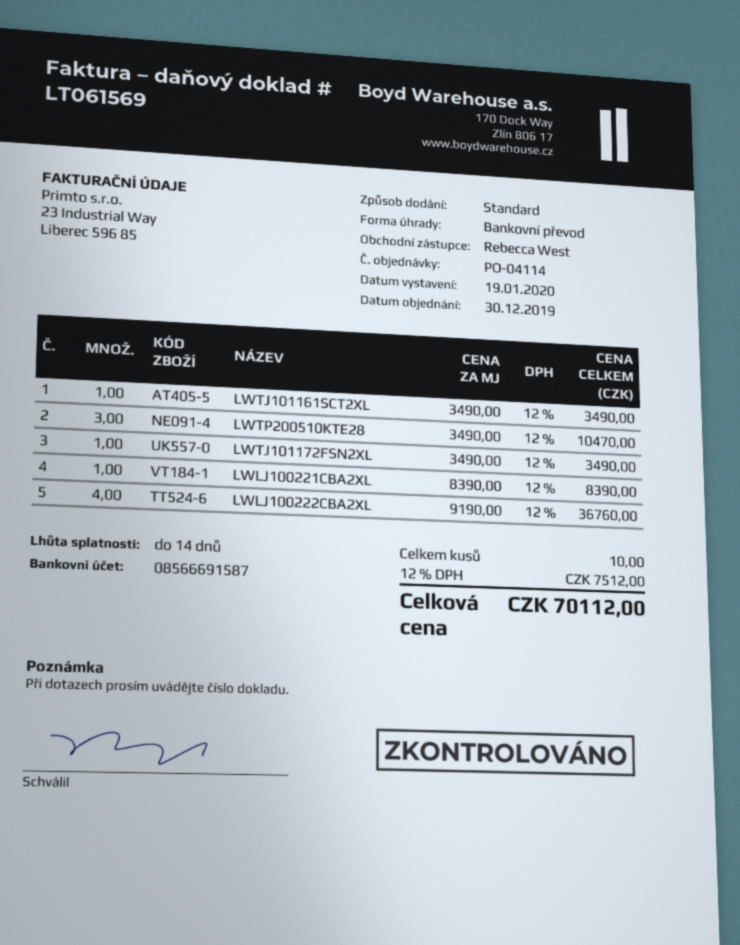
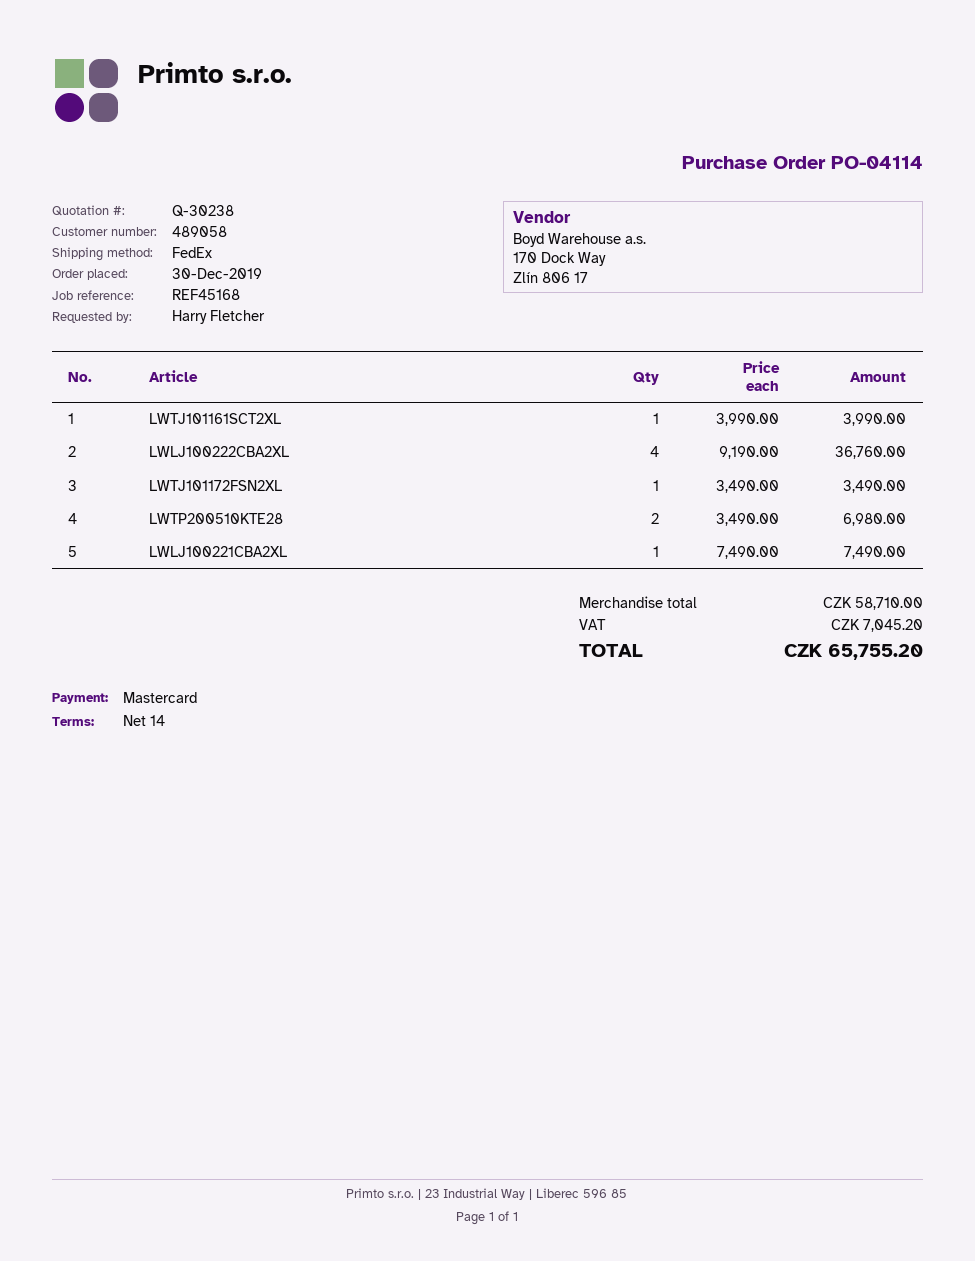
payment method: bank transfer -> Mastercard
shipping method: standard -> FedEx
LWTJ101161SCT2XL: 1 x 3490.00 = 3490.00 -> 1 x 3990.00 = 3990.00
LWTP200510KTE28: 3 x 3490.00 = 10470.00 -> 2 x 3490.00 = 6980.00
LWLJ100221CBA2XL: 1 x 8390.00 = 8390.00 -> 1 x 7490.00 = 7490.00
tax: 7512.00 -> 7045.20
total: 70112.00 -> 65755.20

